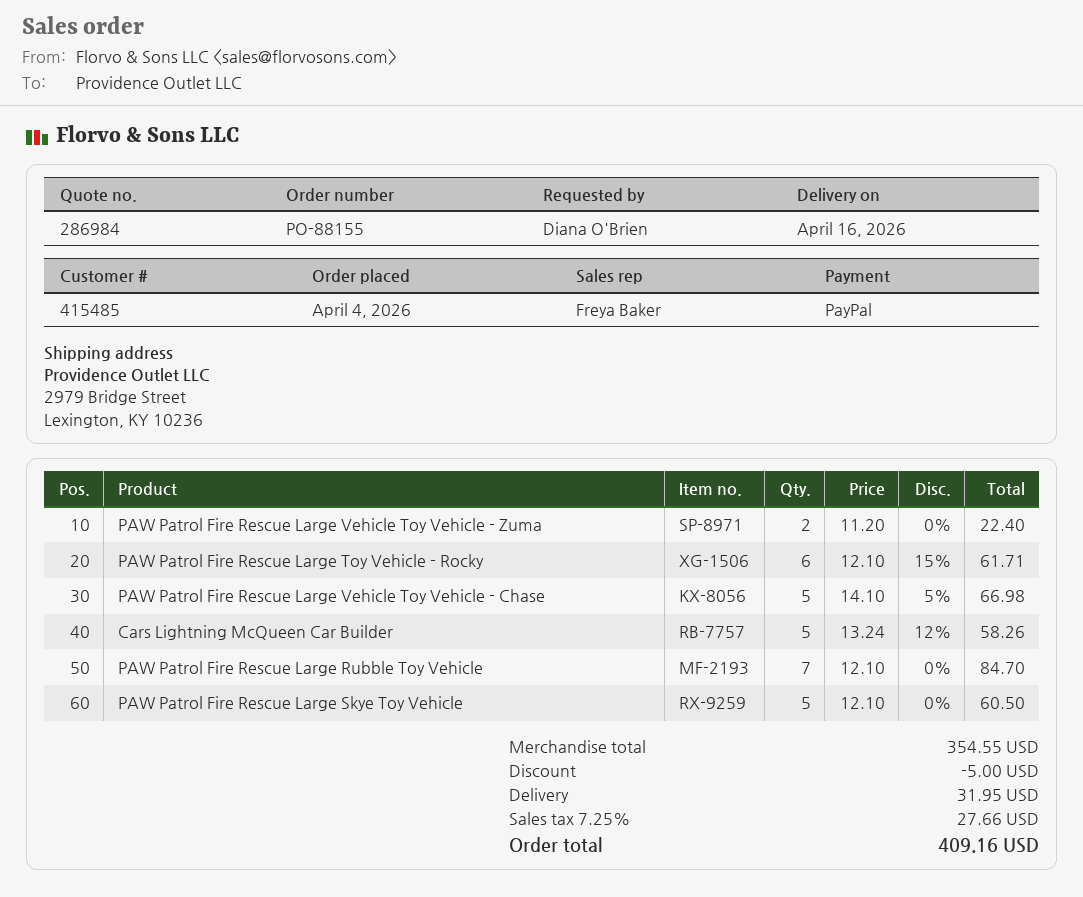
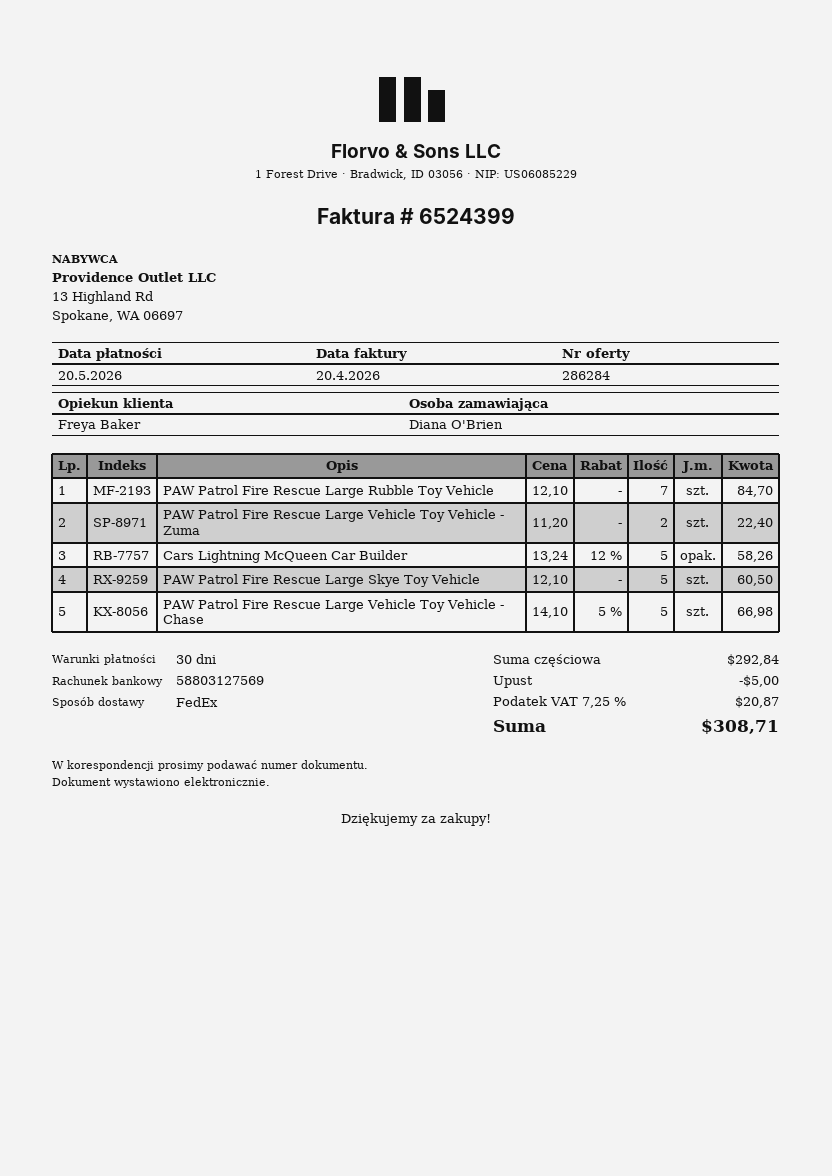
quote number: 286984 -> 286284
PAW Patrol Fire Rescue Large Toy Vehicle - Rocky: 6 x 12.10 - 15% = 61.71 -> none
subtotal: 354.55 -> 292.84
shipping: 31.95 -> none
tax: 7.25% = 27.66 -> 7.25% = 20.87
total: 409.16 -> 308.71

